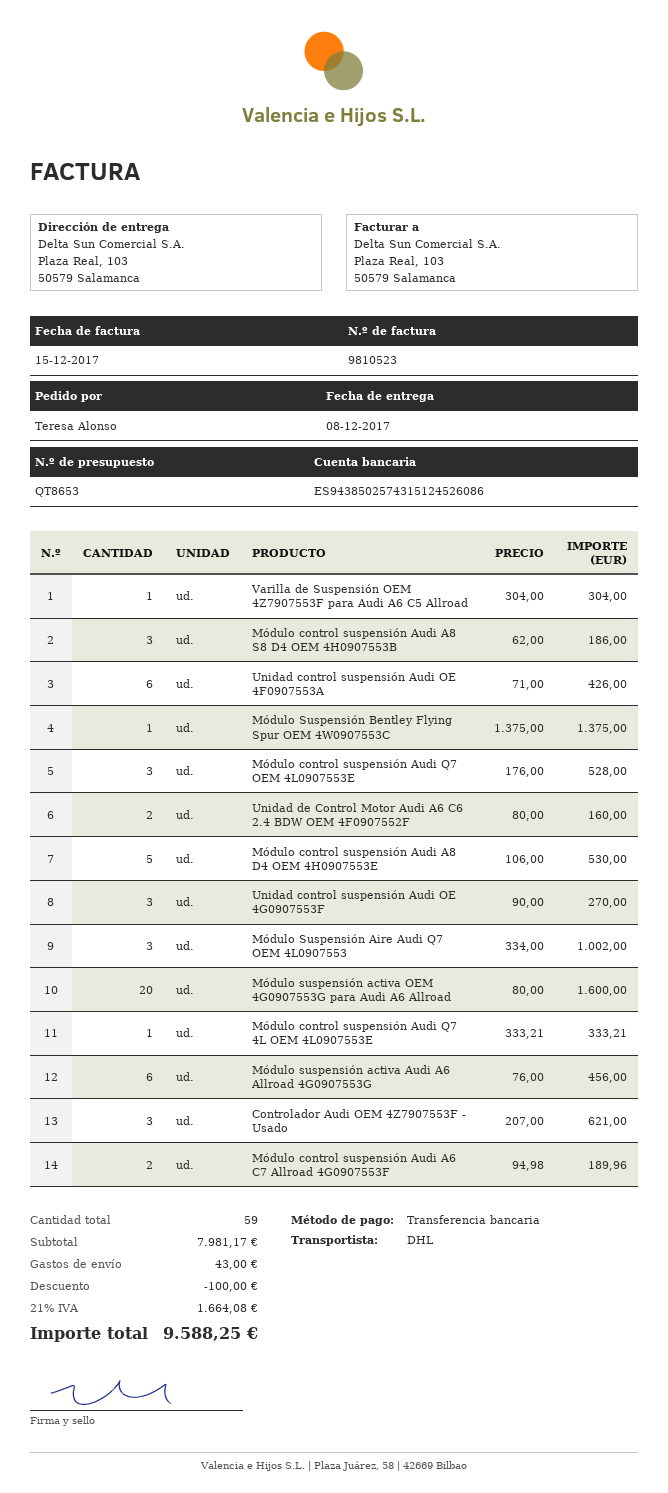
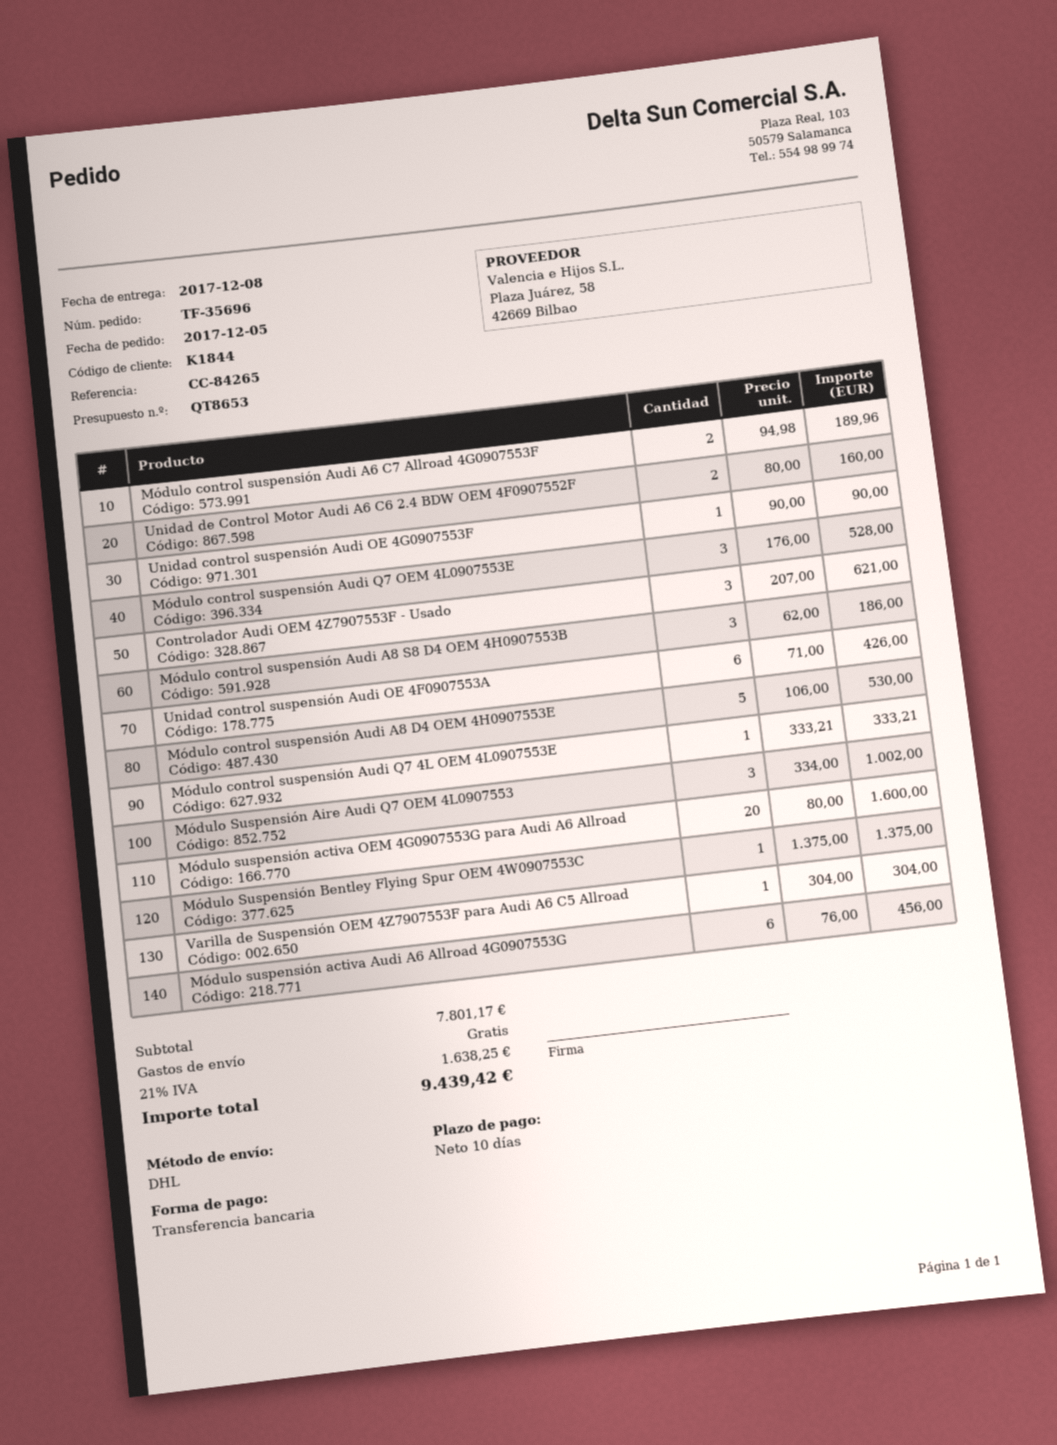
Unidad control suspensión Audi OE 4G0907553F: 3 x 90.00 = 270.00 -> 1 x 90.00 = 90.00
subtotal: 7981.17 -> 7801.17
discount: 100.00 -> none
shipping: 43.00 -> 0.00
tax: 21% = 1664.08 -> 21% = 1638.25
total: 9588.25 -> 9439.42

